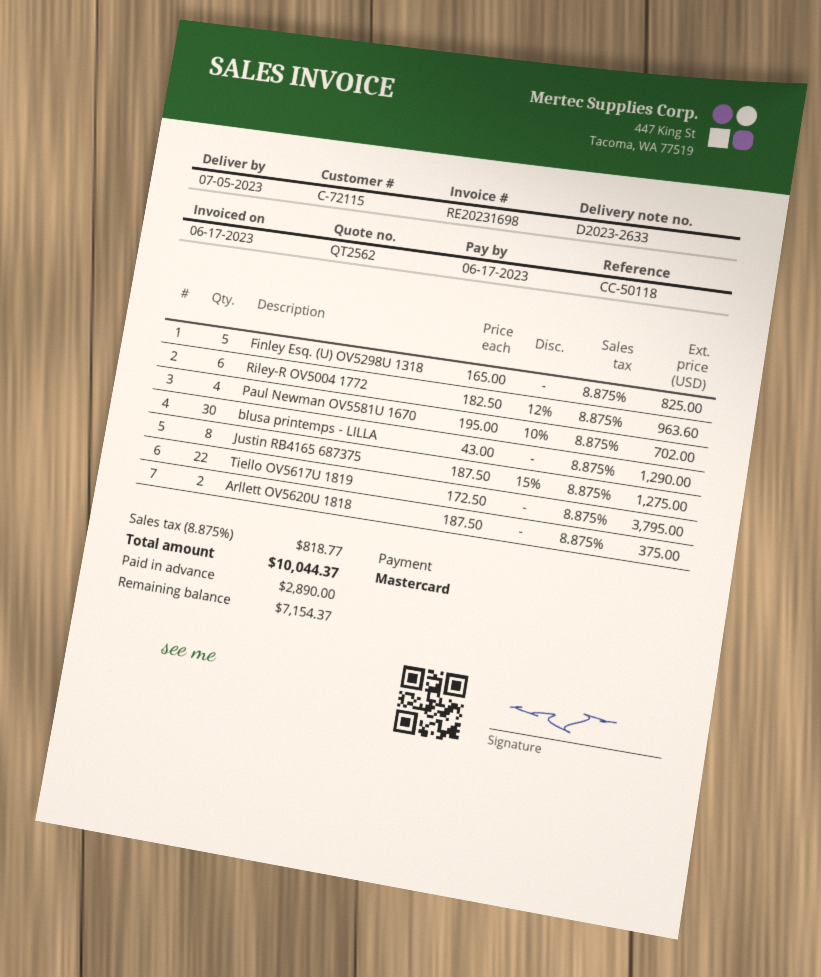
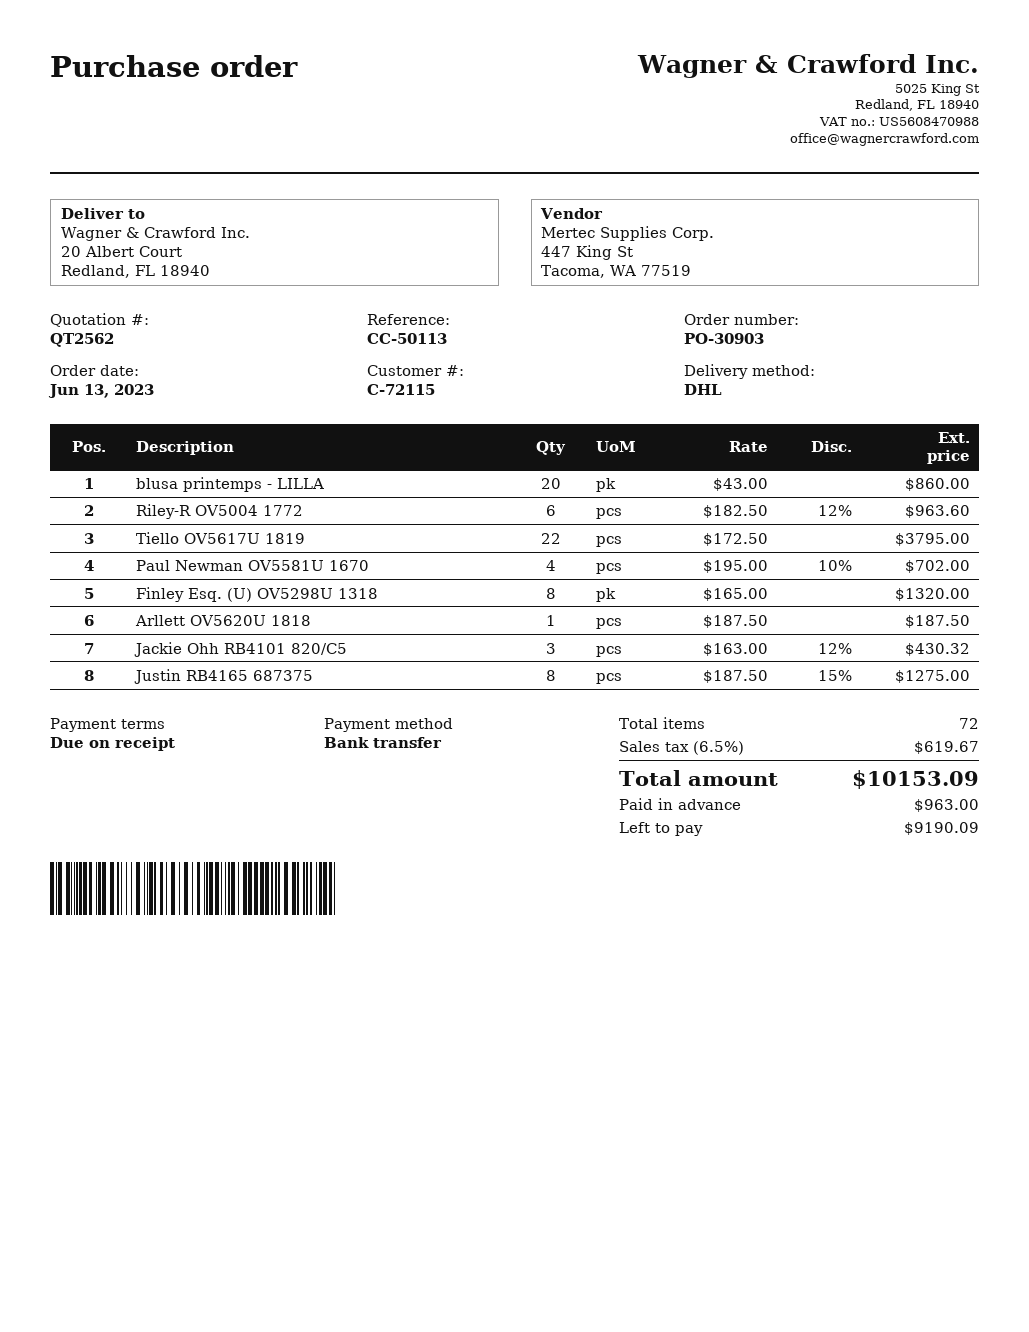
reference: CC-50118 -> CC-50113
payment method: Mastercard -> bank transfer
Finley Esq. (U) OV5298U 1318: 5 x 165.00 = 825.00 -> 8 x 165.00 = 1320.00
blusa printemps - LILLA: 30 x 43.00 = 1290.00 -> 20 x 43.00 = 860.00
Arllett OV5620U 1818: 2 x 187.50 = 375.00 -> 1 x 187.50 = 187.50
Jackie Ohh RB4101 820/C5: none -> 3 x 163.00 - 12% = 430.32
tax: 8.875% = 818.77 -> 6.5% = 619.67
total: 10044.37 -> 10153.09
deposit: 2890.00 -> 963.00
balance: 7154.37 -> 9190.09

